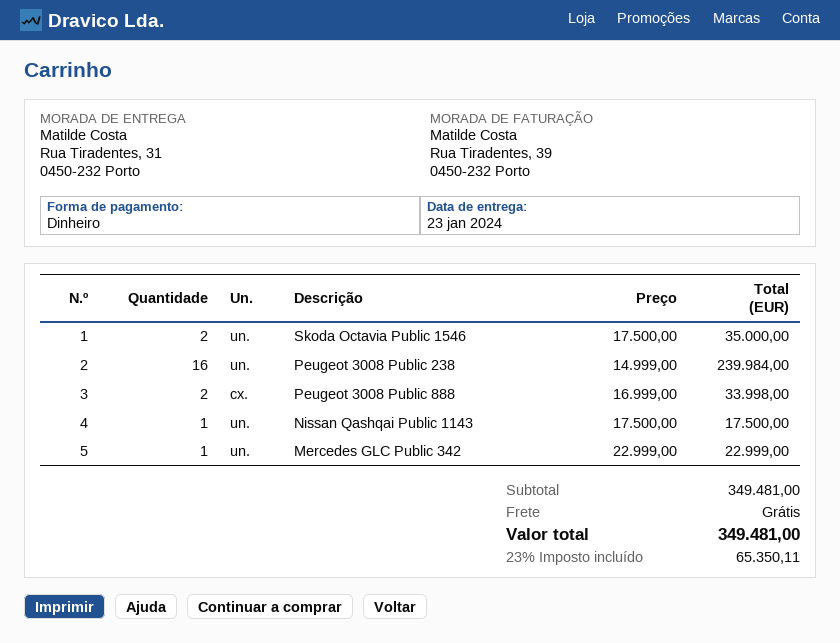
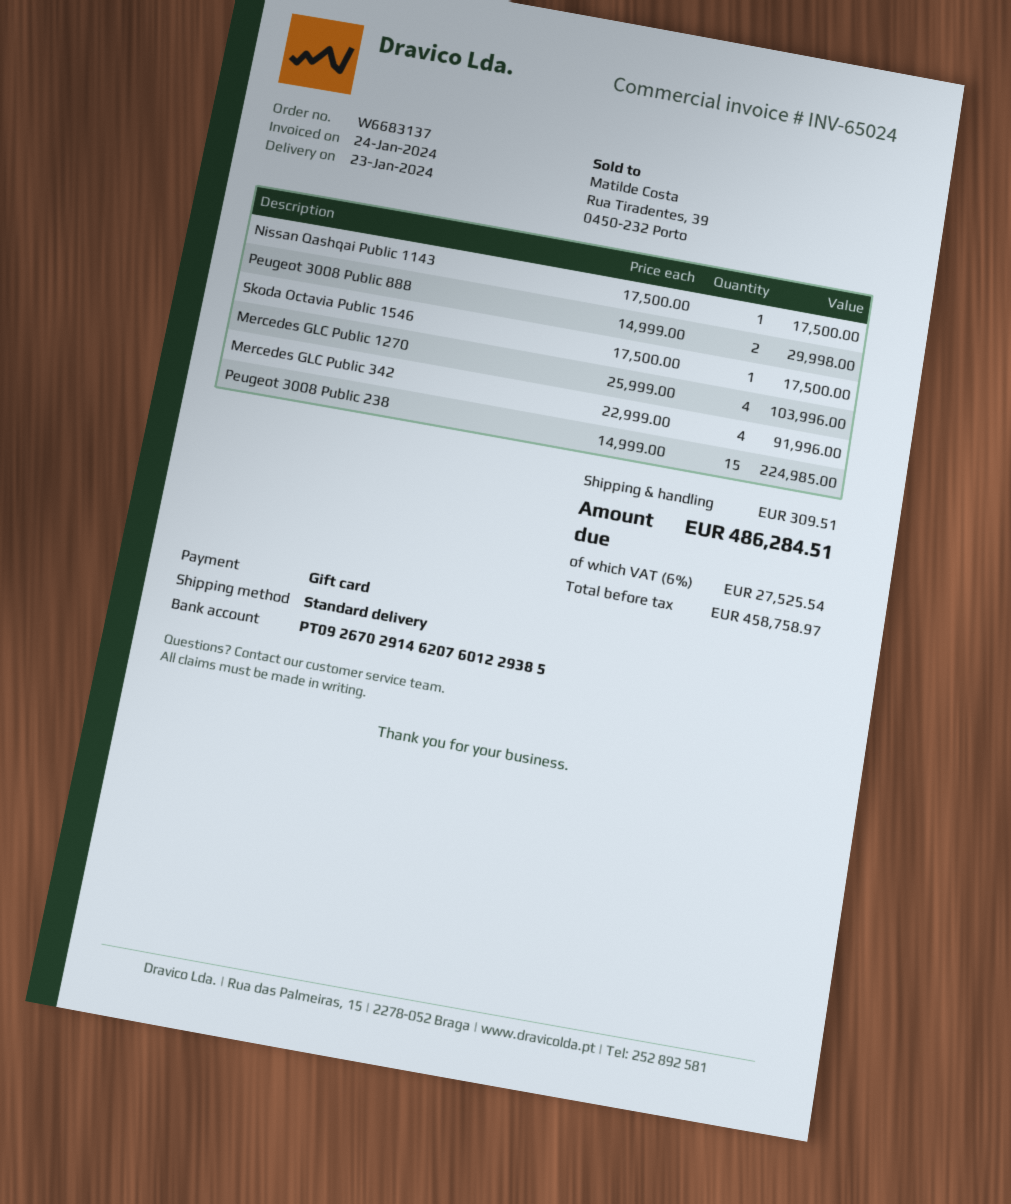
payment method: cash -> gift card
Skoda Octavia Public 1546: 2 x 17500.00 = 35000.00 -> 1 x 17500.00 = 17500.00
Peugeot 3008 Public 238: 16 x 14999.00 = 239984.00 -> 15 x 14999.00 = 224985.00
Peugeot 3008 Public 888: 2 x 16999.00 = 33998.00 -> 2 x 14999.00 = 29998.00
Mercedes GLC Public 342: 1 x 22999.00 = 22999.00 -> 4 x 22999.00 = 91996.00
Mercedes GLC Public 1270: none -> 4 x 25999.00 = 103996.00
shipping: 0.00 -> 309.51
tax: 23% = 65350.11 -> 6% = 27525.54
total: 349481.00 -> 486284.51

